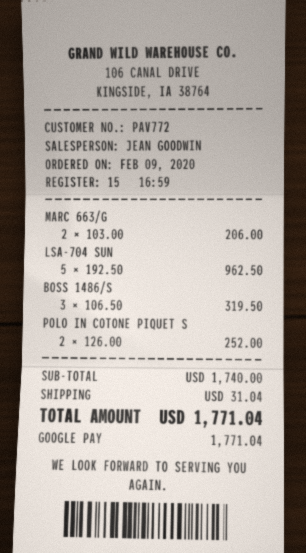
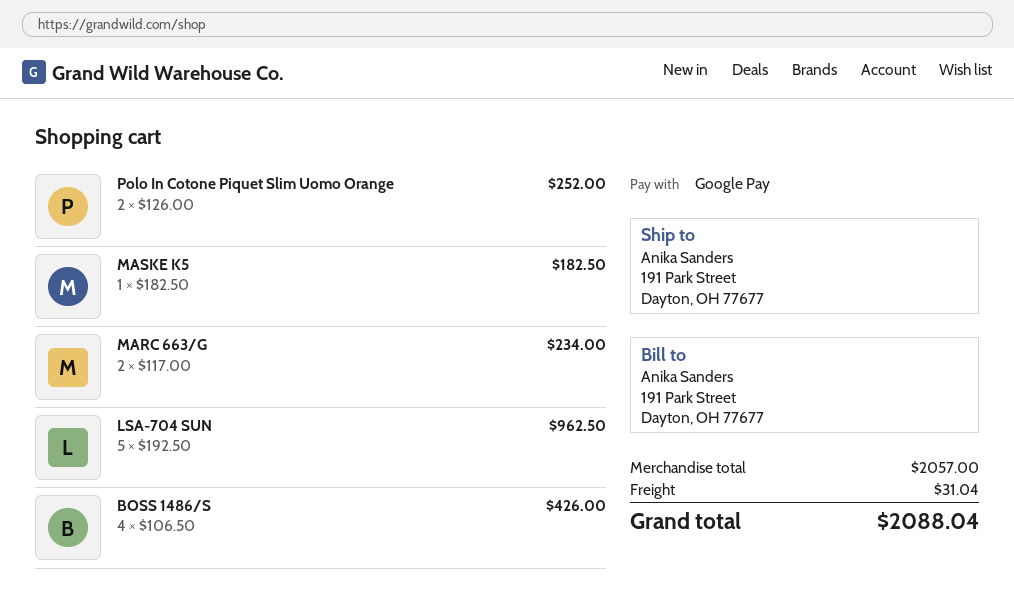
MARC 663/G: 2 x 103.00 = 206.00 -> 2 x 117.00 = 234.00
BOSS 1486/S: 3 x 106.50 = 319.50 -> 4 x 106.50 = 426.00
MASKE K5: none -> 1 x 182.50 = 182.50
subtotal: 1740.00 -> 2057.00
total: 1771.04 -> 2088.04

